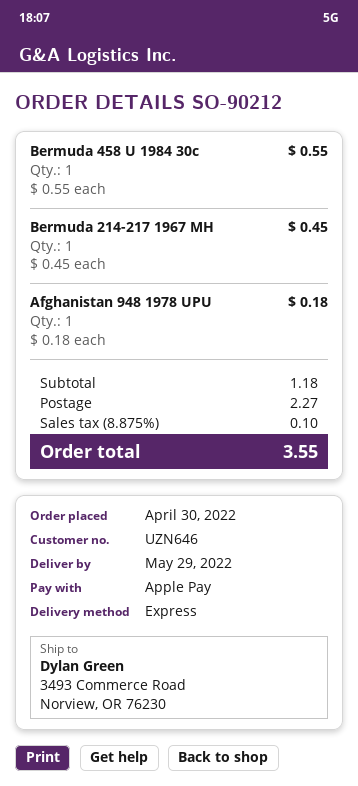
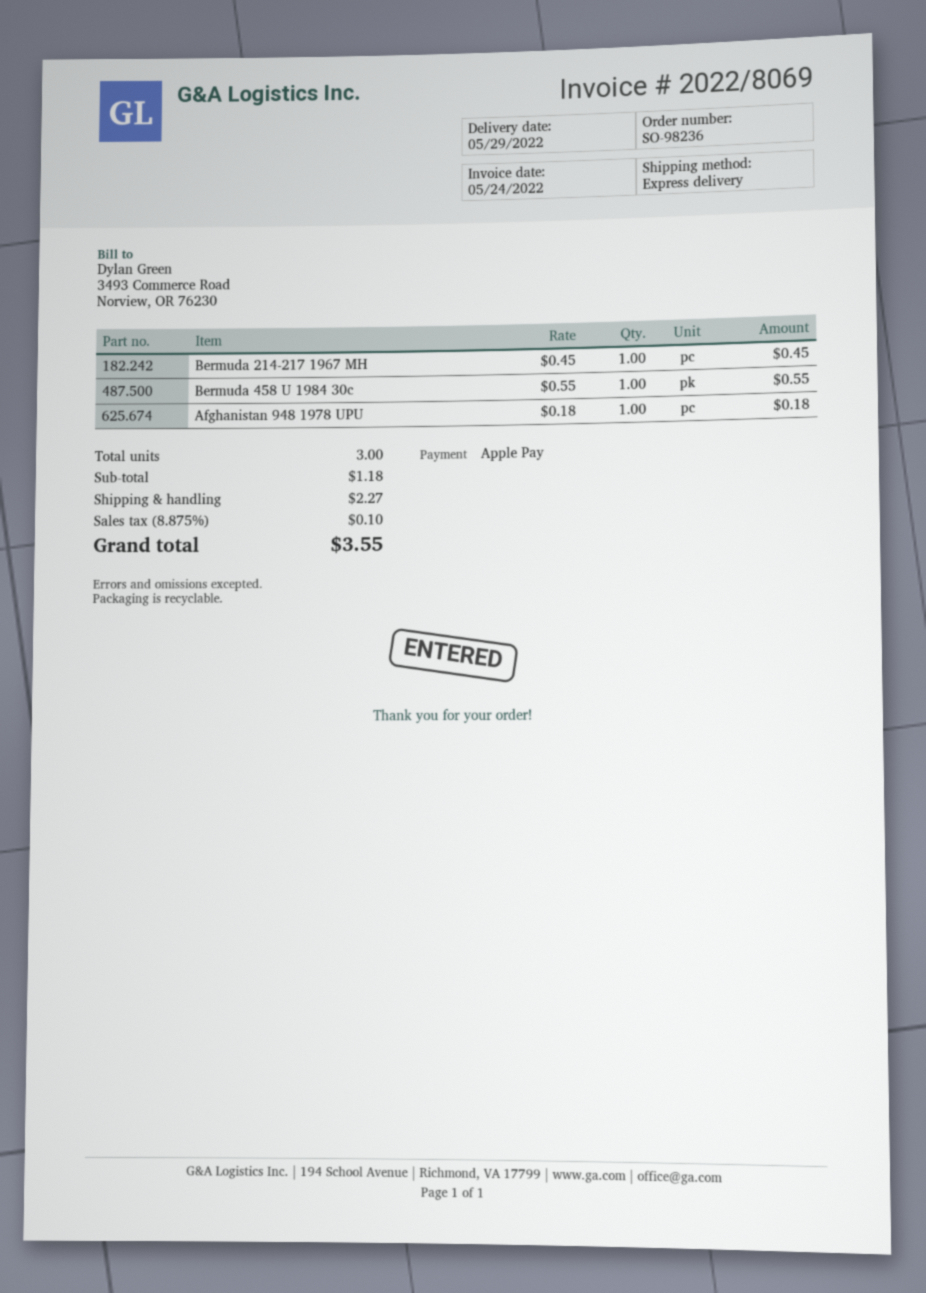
order number: SO-90212 -> SO-98236

